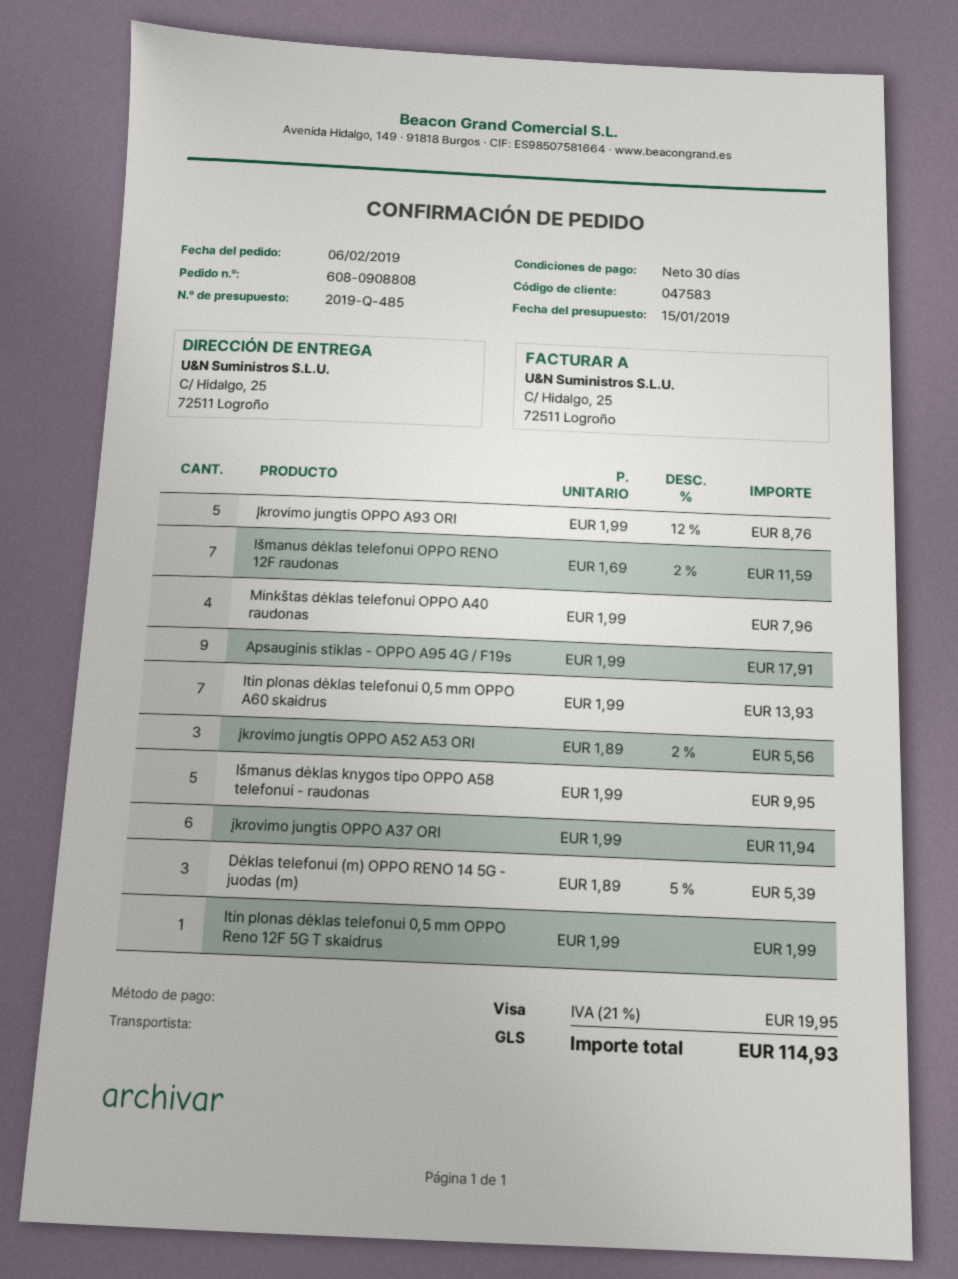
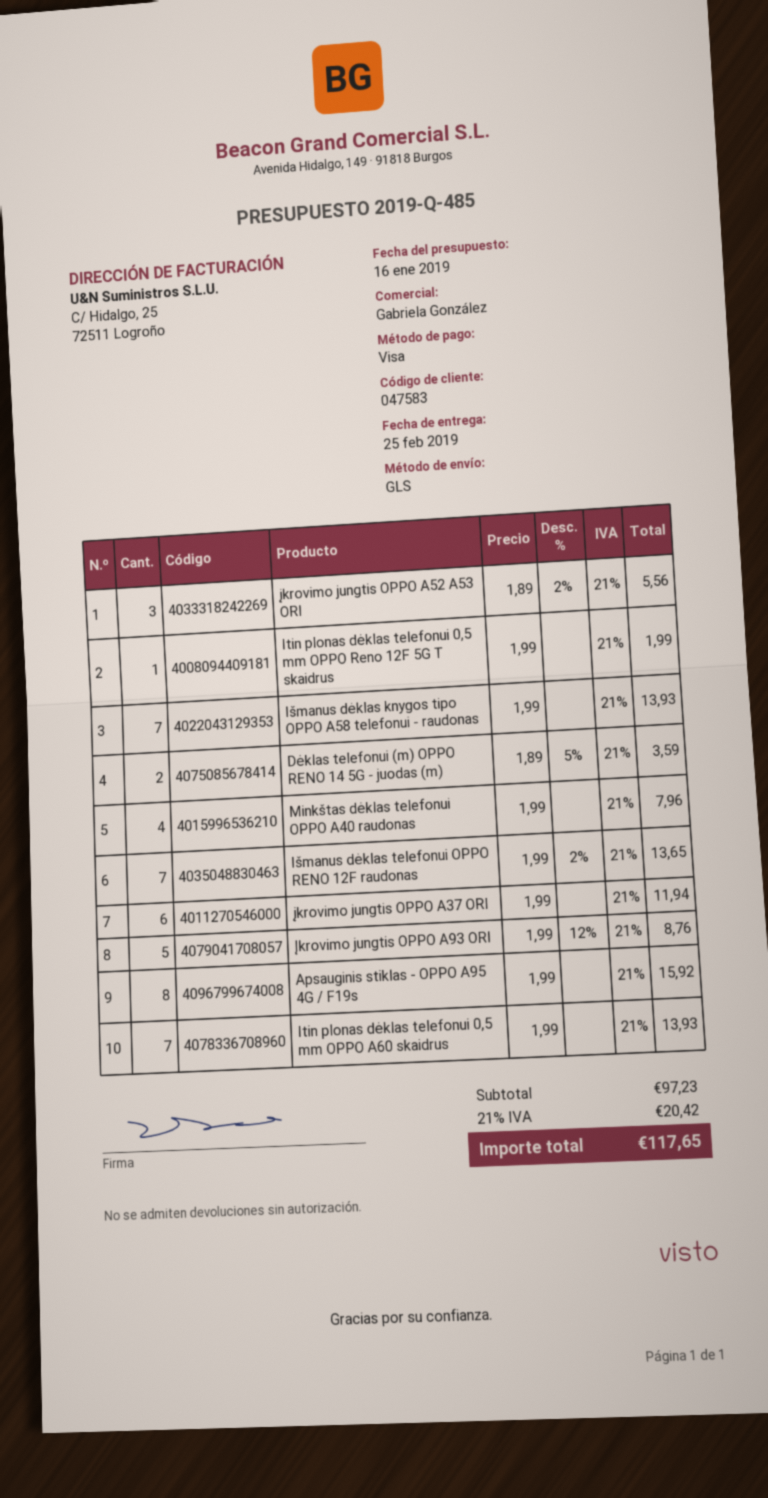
quote date: 2019-01-15 -> 2019-01-16
Išmanus dėklas telefonui OPPO RENO 12F raudonas: 7 x 1.69 - 2% = 11.59 -> 7 x 1.99 - 2% = 13.65
Apsauginis stiklas - OPPO A95 4G / F19s: 9 x 1.99 = 17.91 -> 8 x 1.99 = 15.92
Išmanus dėklas knygos tipo OPPO A58 telefonui - raudonas: 5 x 1.99 = 9.95 -> 7 x 1.99 = 13.93
Dėklas telefonui (m) OPPO RENO 14 5G - juodas (m): 3 x 1.89 - 5% = 5.39 -> 2 x 1.89 - 5% = 3.59
tax: 21% = 19.95 -> 21% = 20.42
total: 114.93 -> 117.65

